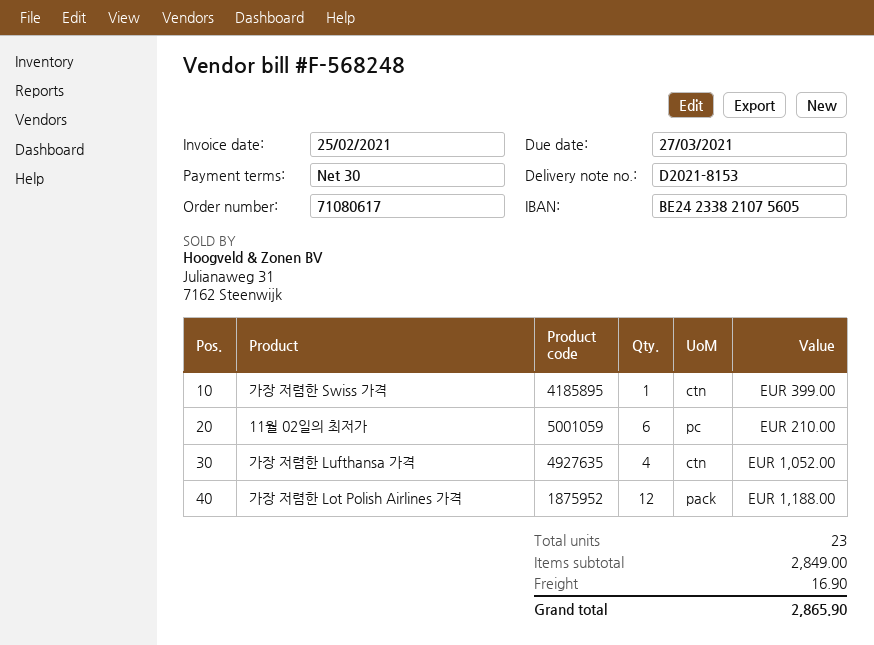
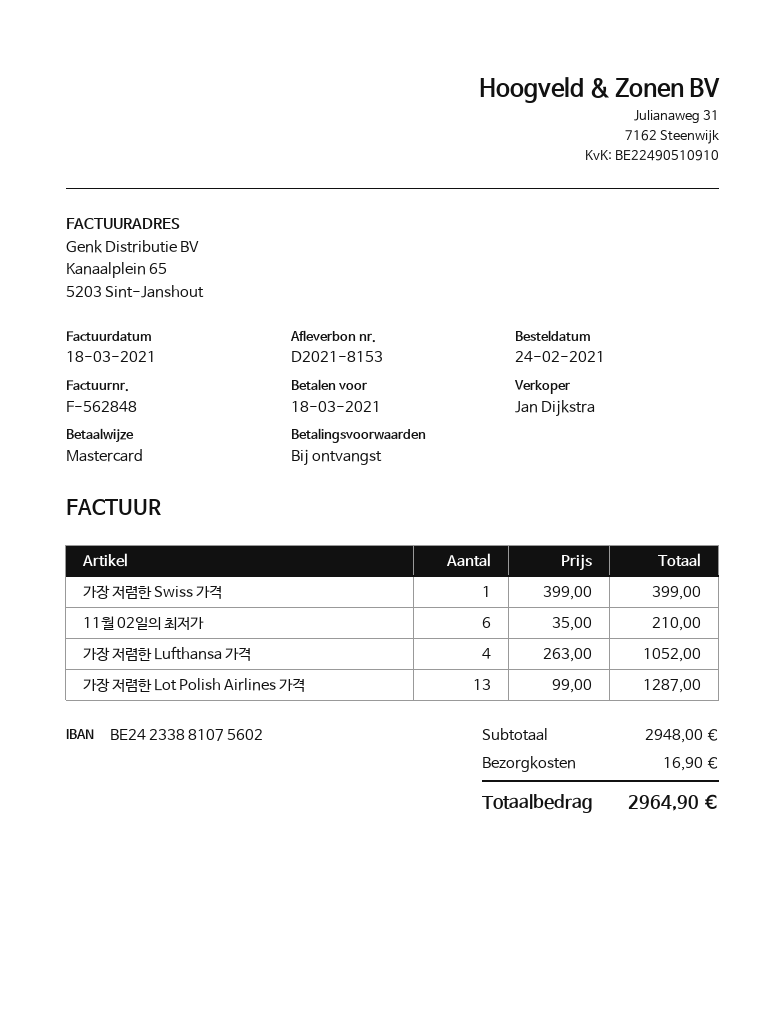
invoice number: F-568248 -> F-562848
invoice date: 2021-02-25 -> 2021-03-18
payment terms: 30 days -> on receipt
due date: 2021-03-27 -> 2021-03-18
bank account: BE24233821075605 -> BE24233881075602
가장 저렴한 Lot Polish Airlines 가격: 12 for 1188.00 -> 13 for 1287.00
subtotal: 2849.00 -> 2948.00
total: 2865.90 -> 2964.90

